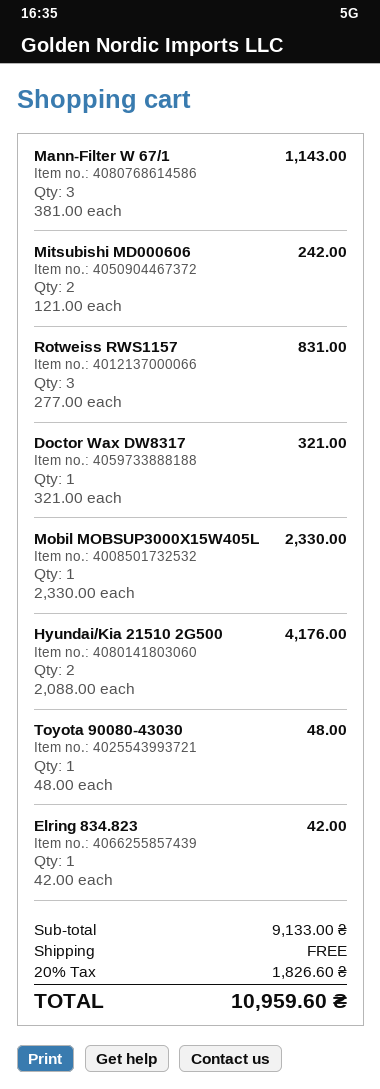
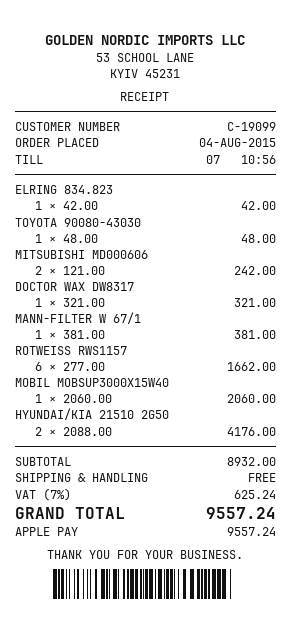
Mann-Filter W 67/1: 3 x 381.00 = 1143.00 -> 1 x 381.00 = 381.00
Rotweiss RWS1157: 3 x 277.00 = 831.00 -> 6 x 277.00 = 1662.00
Mobil MOBSUP3000X15W405L: 1 x 2330.00 = 2330.00 -> 1 x 2060.00 = 2060.00
subtotal: 9133.00 -> 8932.00
tax: 20% = 1826.60 -> 7% = 625.24
total: 10959.60 -> 9557.24

